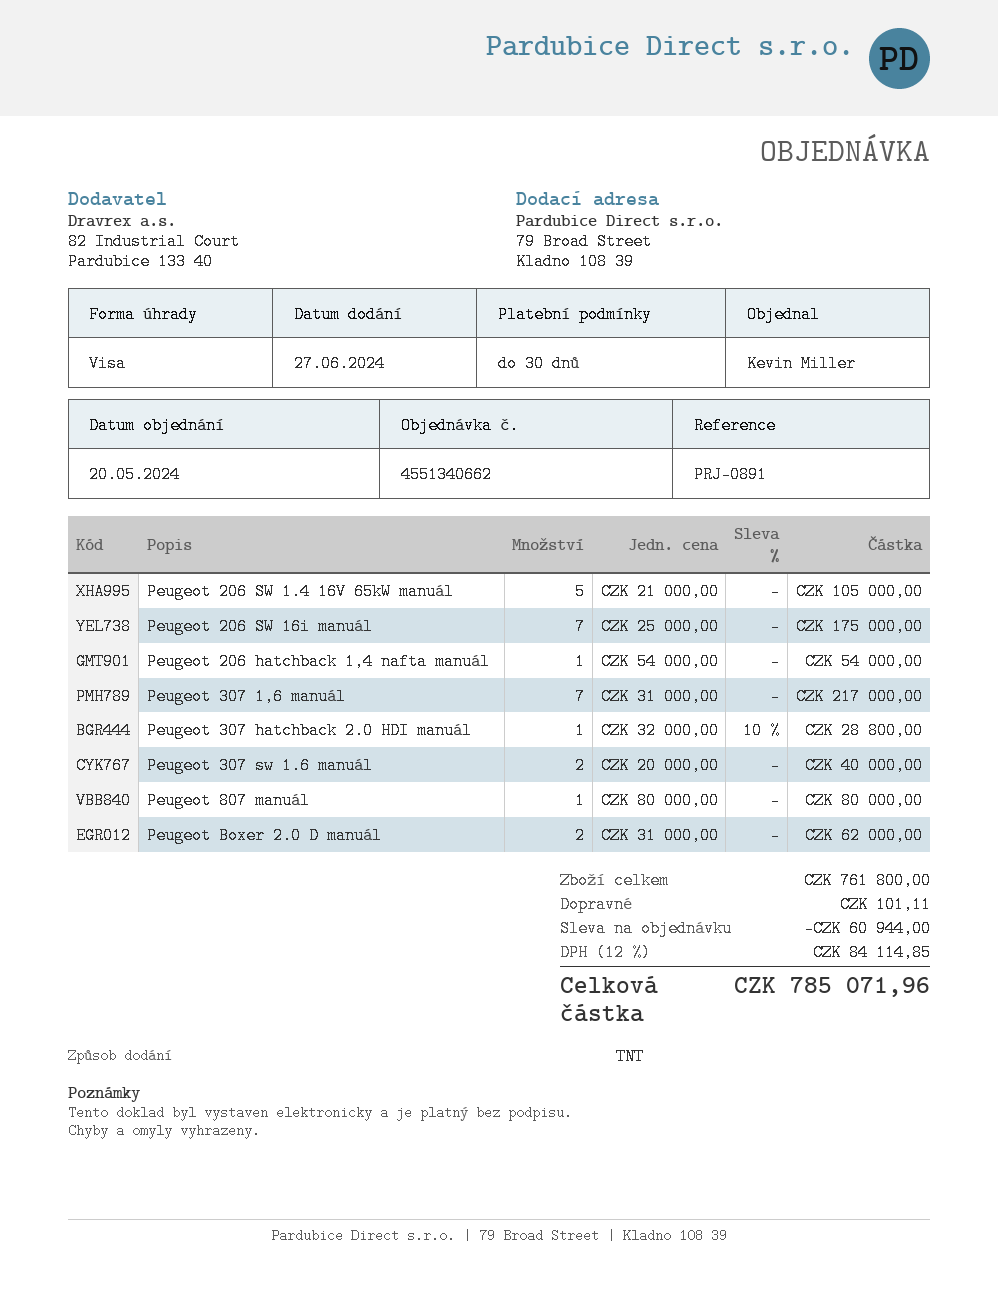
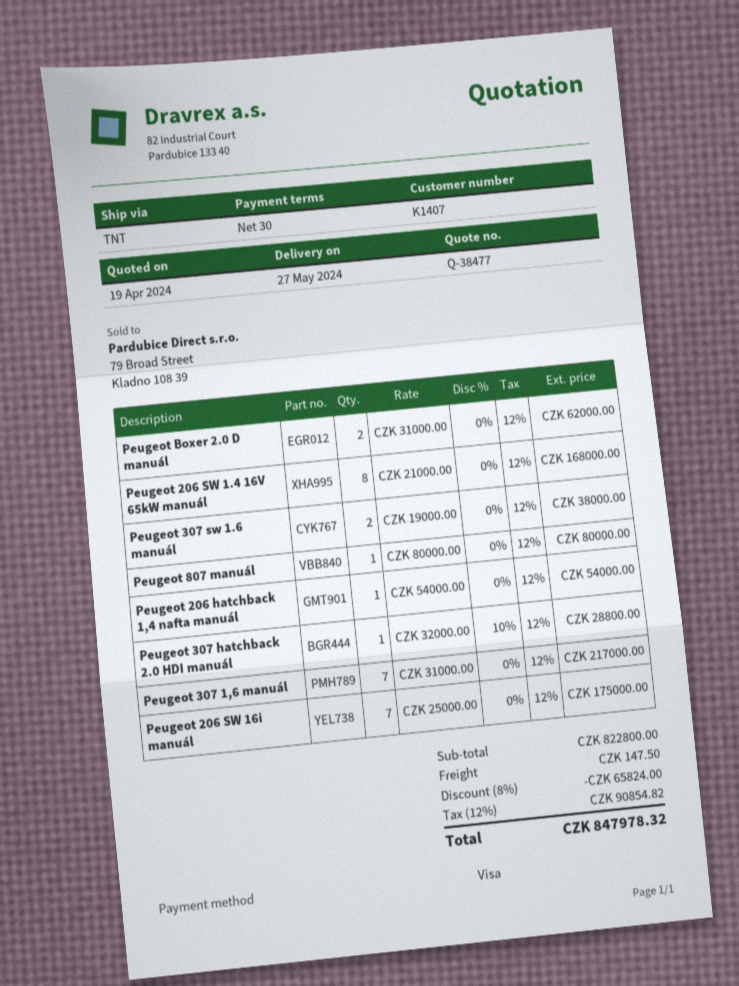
delivery date: 2024-06-27 -> 2024-05-27
Peugeot 206 SW 1.4 16V 65kW manuál: 5 x 21000.00 = 105000.00 -> 8 x 21000.00 = 168000.00
Peugeot 307 sw 1.6 manuál: 2 x 20000.00 = 40000.00 -> 2 x 19000.00 = 38000.00
subtotal: 761800.00 -> 822800.00
discount: 60944.00 -> 65824.00
shipping: 101.11 -> 147.50
tax: 12% = 84114.85 -> 12% = 90854.82
total: 785071.96 -> 847978.32

